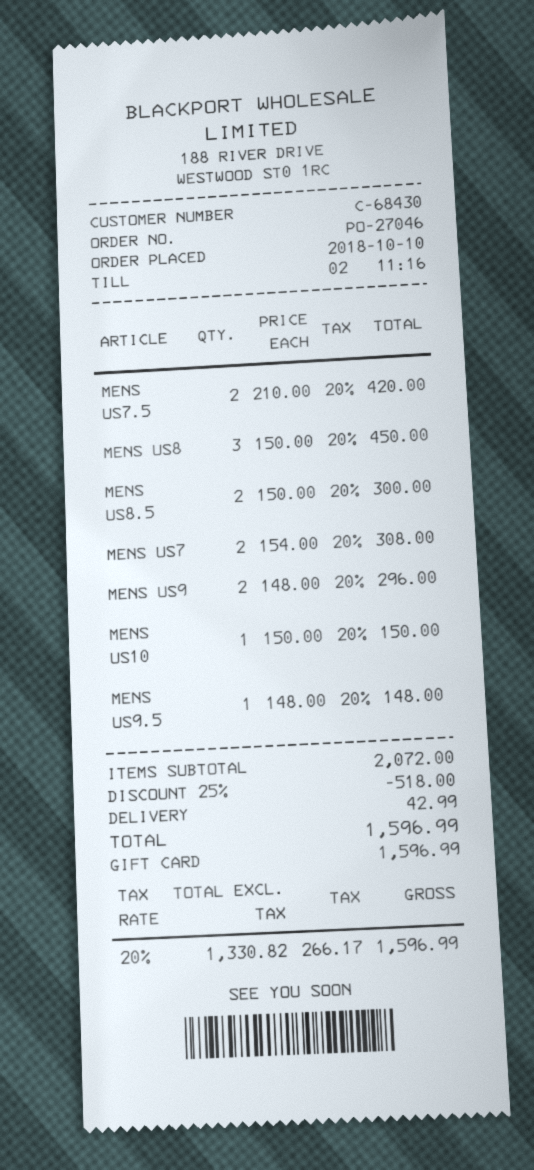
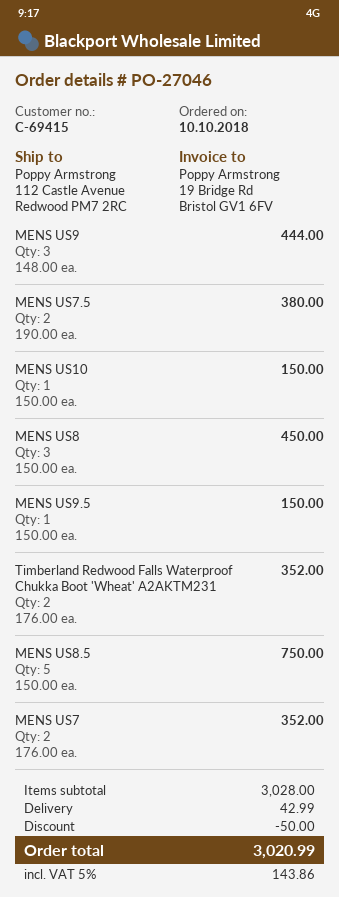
customer number: C-68430 -> C-69415
MENS US7.5: 2 x 210.00 = 420.00 -> 2 x 190.00 = 380.00
MENS US8.5: 2 x 150.00 = 300.00 -> 5 x 150.00 = 750.00
MENS US7: 2 x 154.00 = 308.00 -> 2 x 176.00 = 352.00
MENS US9: 2 x 148.00 = 296.00 -> 3 x 148.00 = 444.00
MENS US9.5: 1 x 148.00 = 148.00 -> 1 x 150.00 = 150.00
Timberland Redwood Falls Waterproof Chukka Boot 'Wheat' A2AKTM231: none -> 2 x 176.00 = 352.00
subtotal: 2072.00 -> 3028.00
discount: 518.00 -> 50.00
tax: 20% = 266.17 -> 5% = 143.86
total: 1596.99 -> 3020.99

